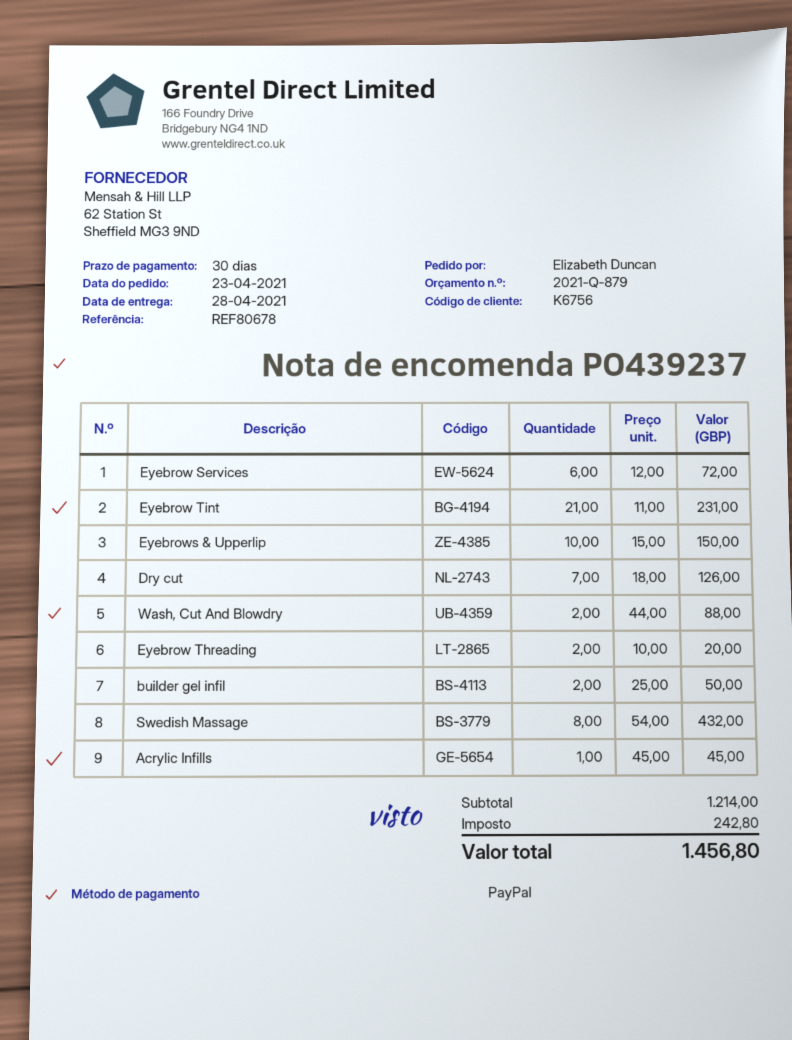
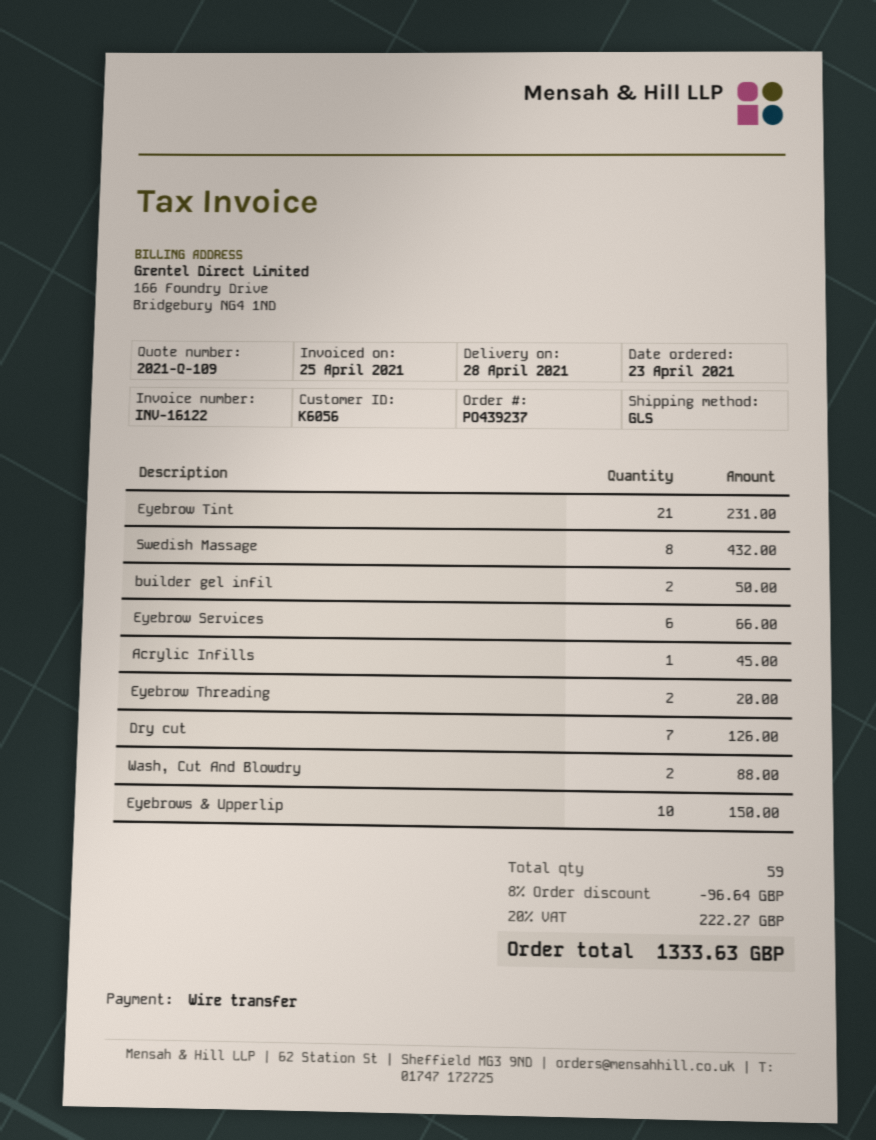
quote number: 2021-Q-879 -> 2021-Q-109
customer number: K6756 -> K6056
payment method: PayPal -> bank transfer
Eyebrow Services: 6 for 72.00 -> 6 for 66.00
discount: none -> 8% = 96.64
tax: 242.80 -> 222.27
total: 1456.80 -> 1333.63

